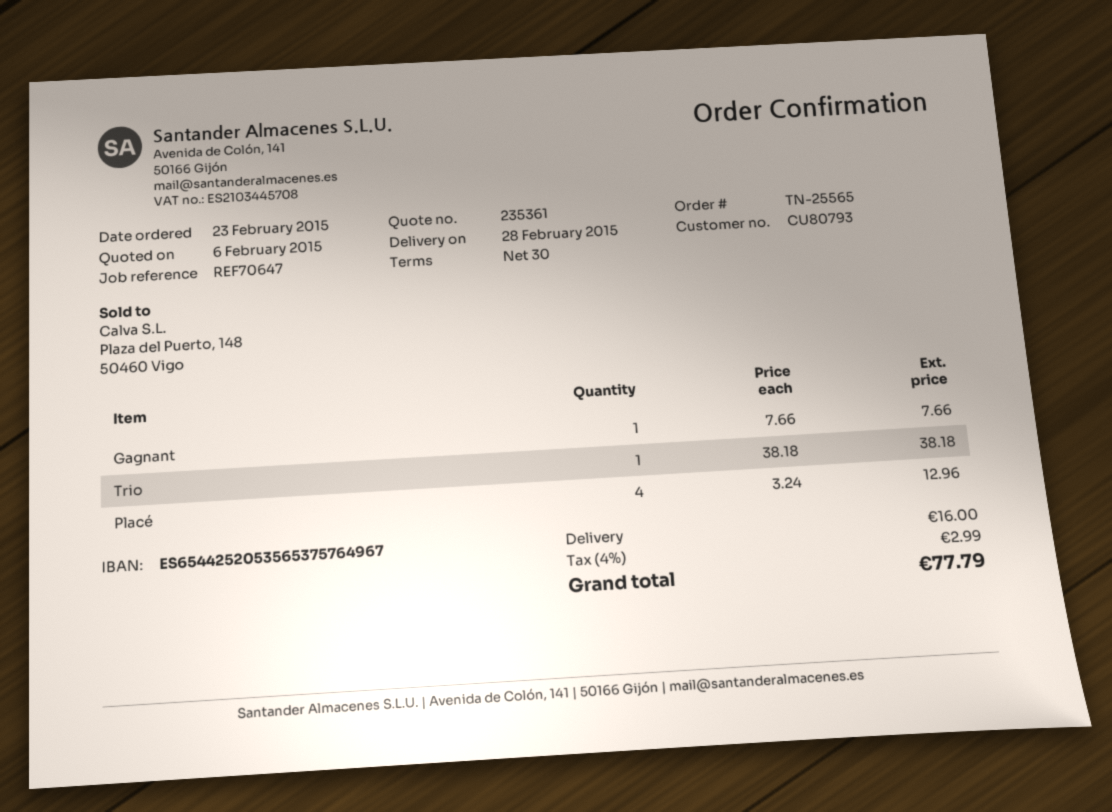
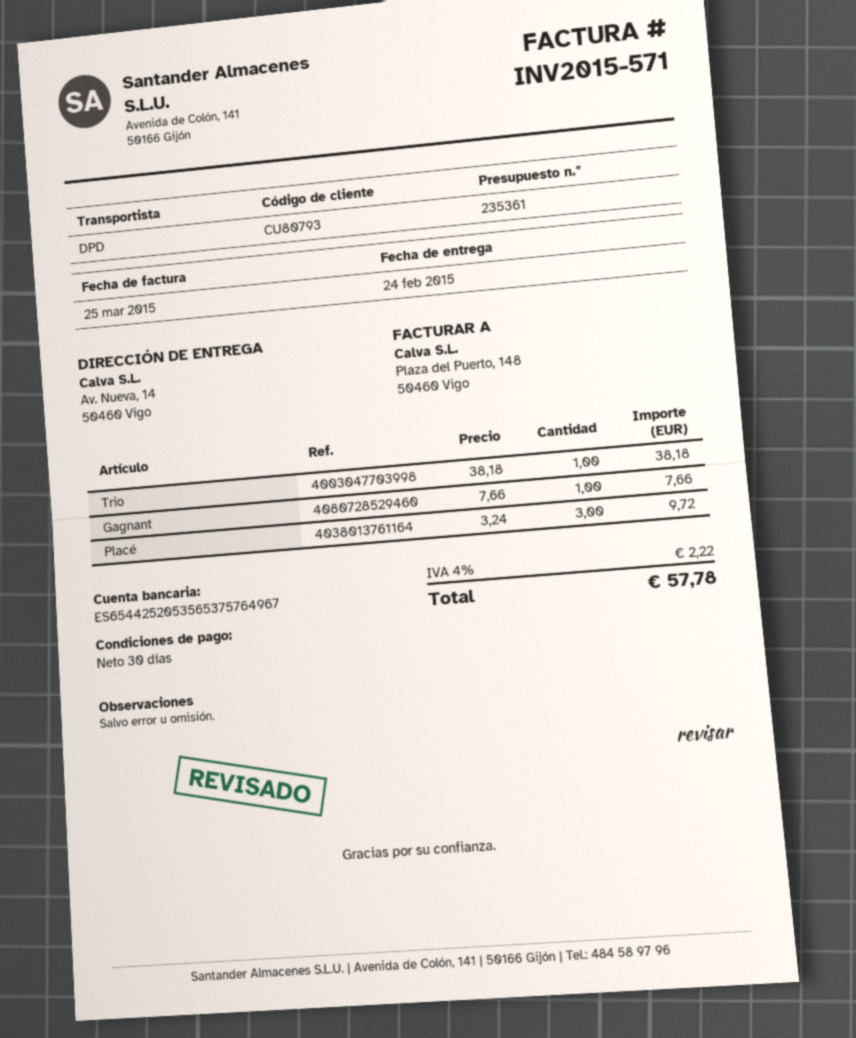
delivery date: 2015-02-28 -> 2015-02-24
Placé: 4 x 3.24 = 12.96 -> 3 x 3.24 = 9.72
shipping: 16.00 -> none
tax: 4% = 2.99 -> 4% = 2.22
total: 77.79 -> 57.78

